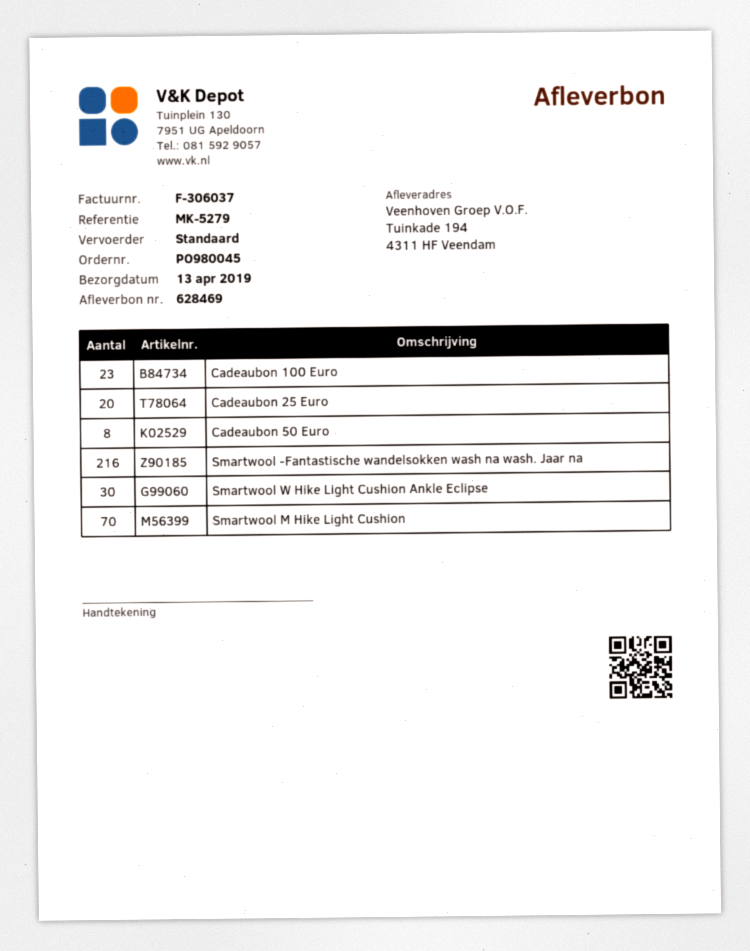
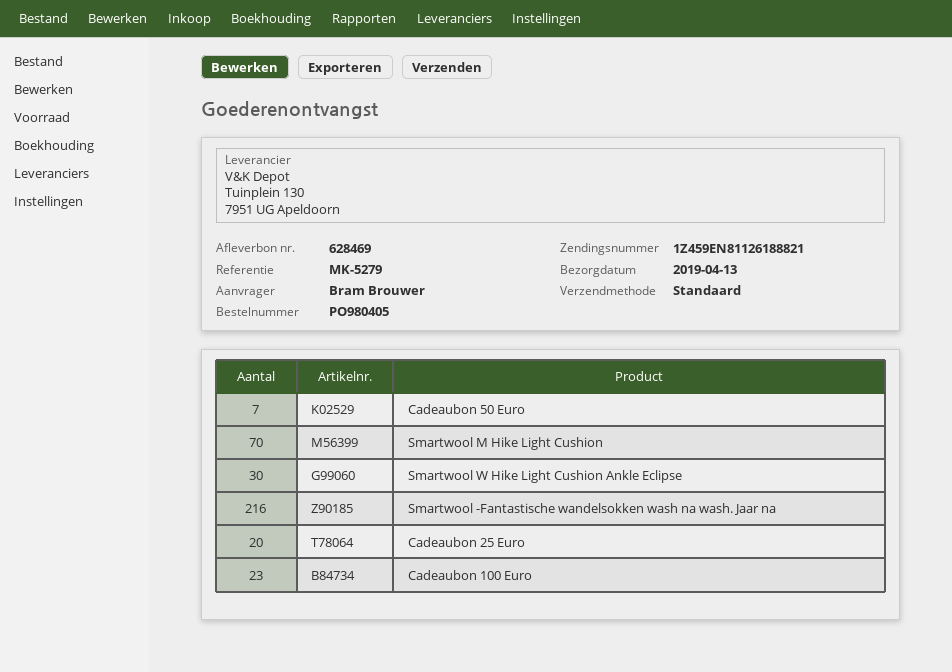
order number: PO980045 -> PO980405
Cadeaubon 50 Euro: 8 -> 7

